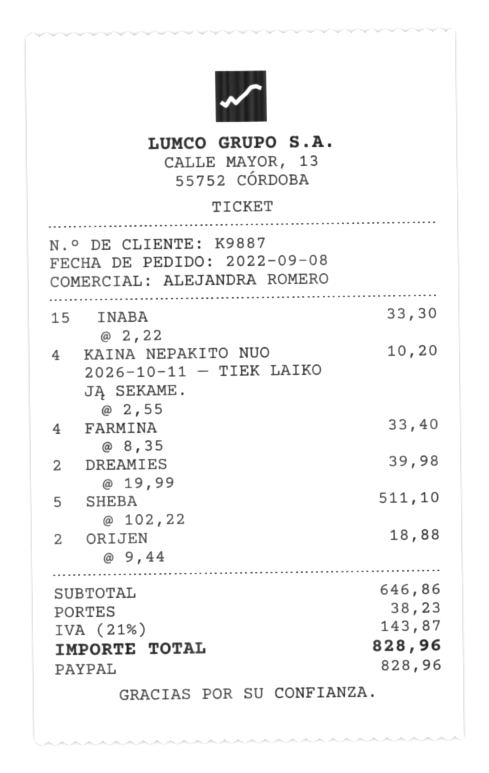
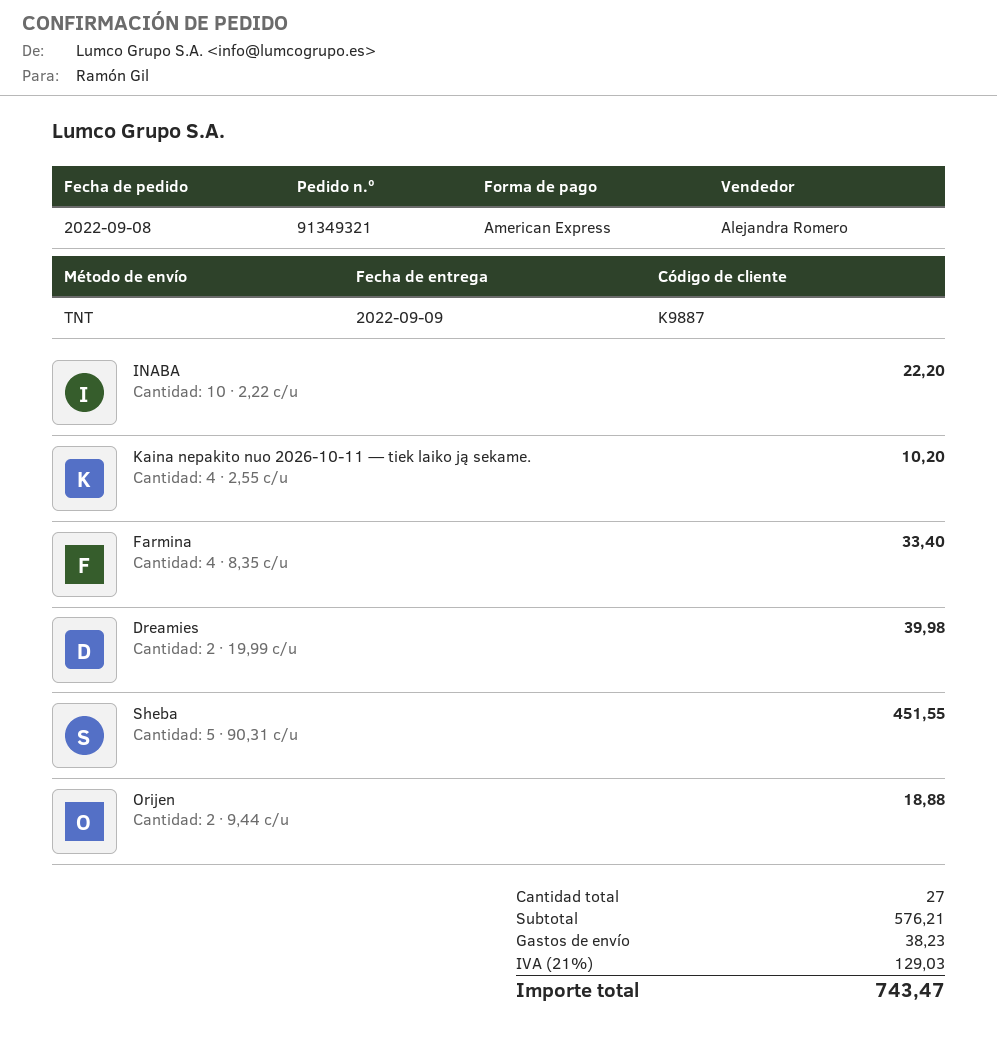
payment method: PayPal -> American Express
INABA: 15 x 2.22 = 33.30 -> 10 x 2.22 = 22.20
SHEBA: 5 x 102.22 = 511.10 -> 5 x 90.31 = 451.55
subtotal: 646.86 -> 576.21
tax: 21% = 143.87 -> 21% = 129.03
total: 828.96 -> 743.47

